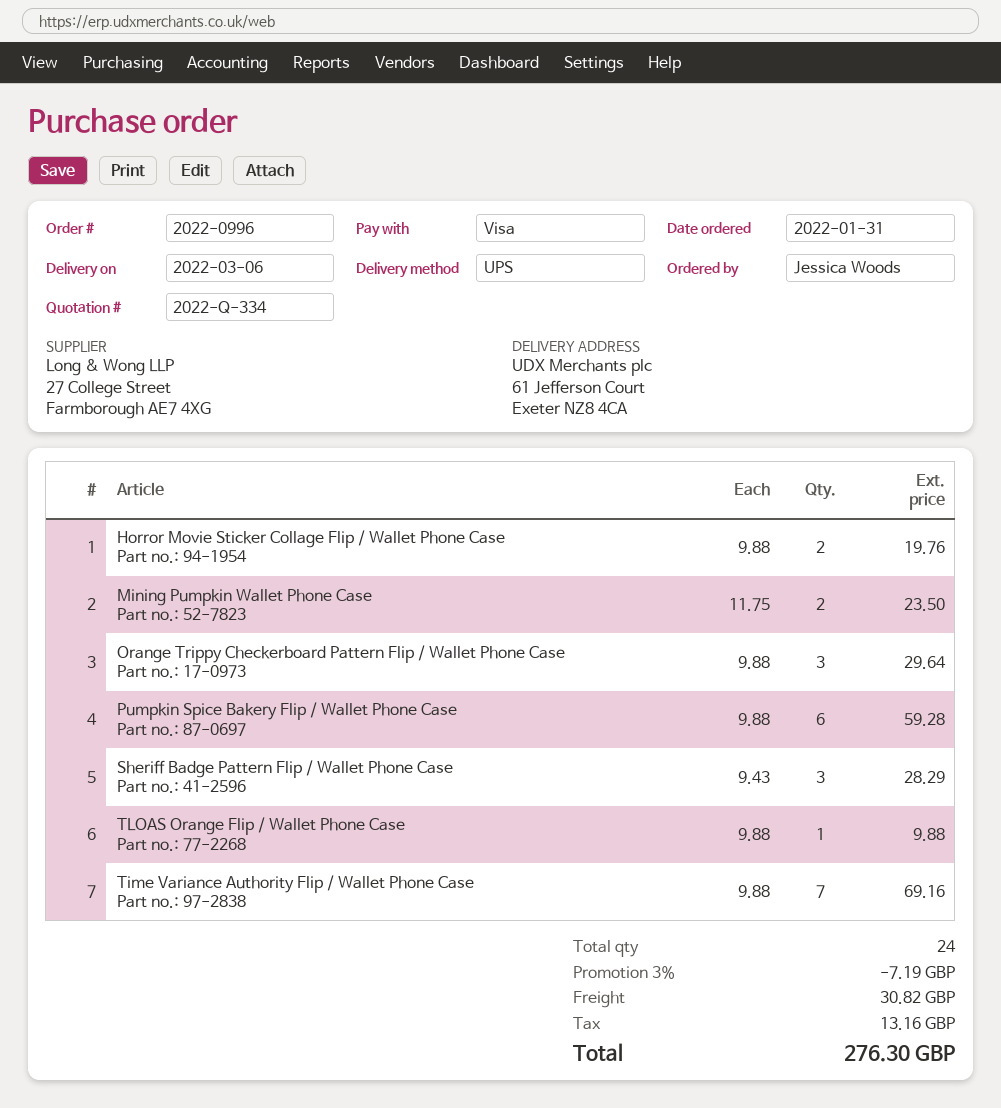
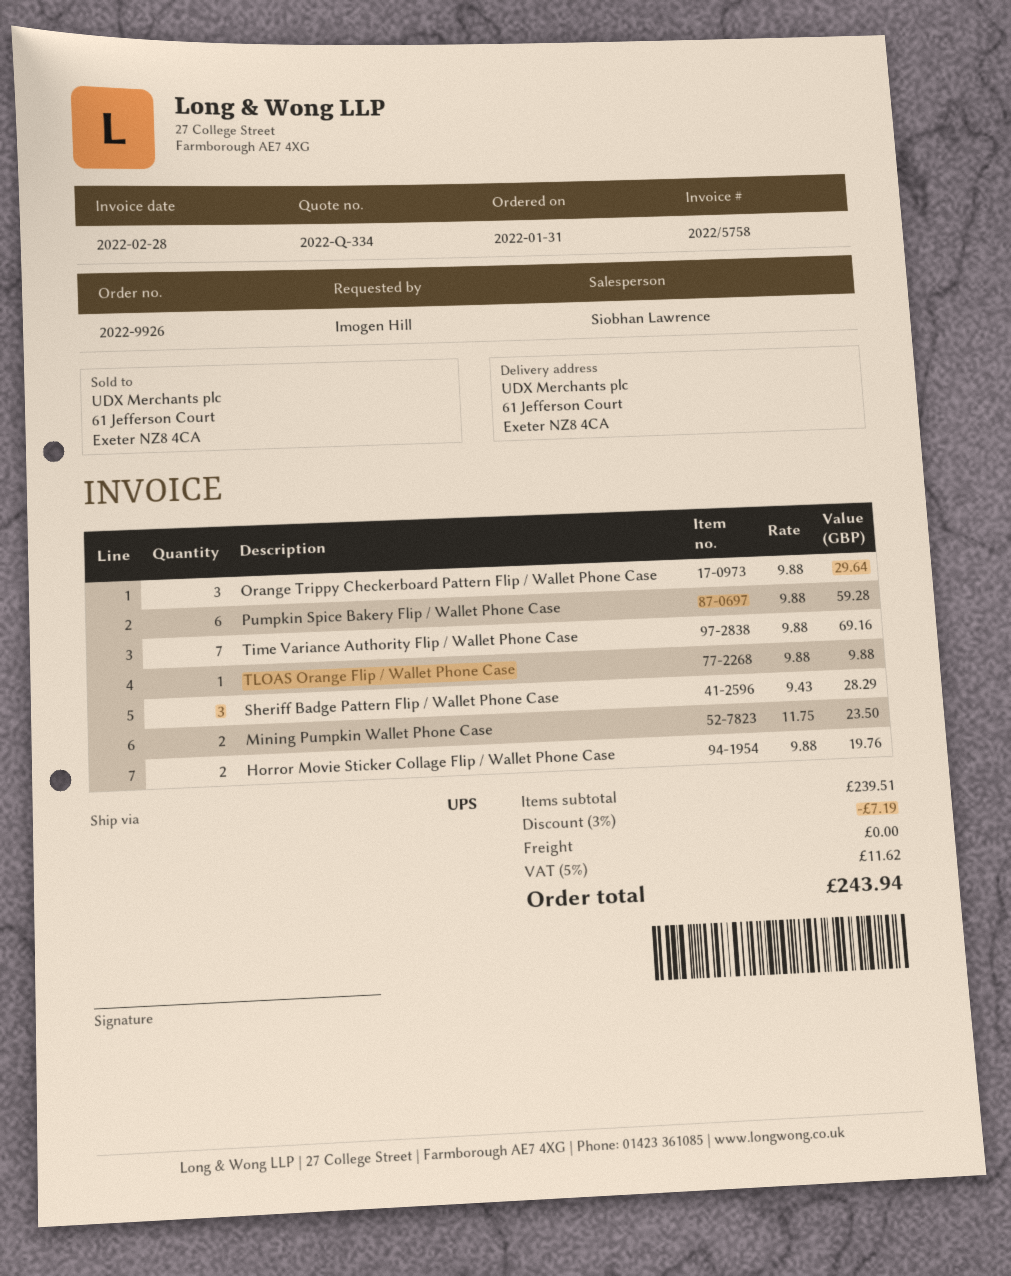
order number: 2022-0996 -> 2022-9926
ordered by: Jessica Woods -> Imogen Hill
shipping: 30.82 -> 0.00
tax: 13.16 -> 11.62
total: 276.30 -> 243.94

